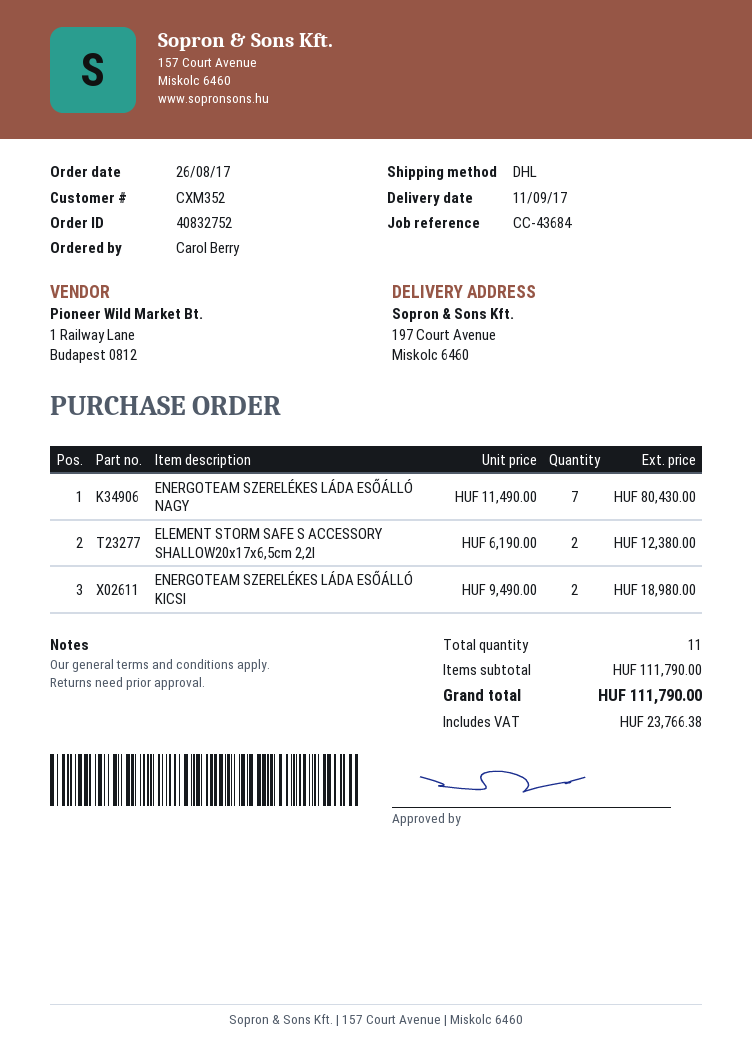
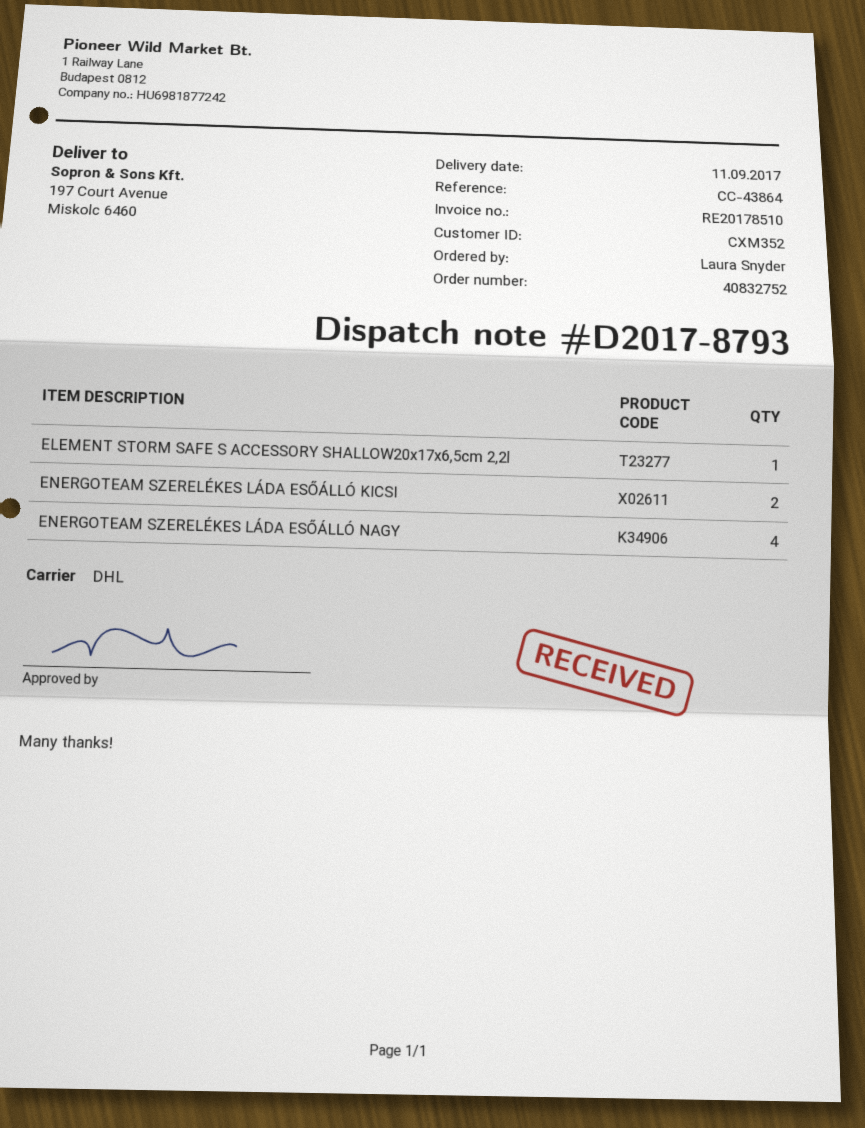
reference: CC-43684 -> CC-43864
ordered by: Carol Berry -> Laura Snyder
ENERGOTEAM SZERELÉKES LÁDA ESŐÁLLÓ NAGY: 7 -> 4
ELEMENT STORM SAFE S ACCESSORY SHALLOW20x17x6,5cm 2,2l: 2 -> 1

